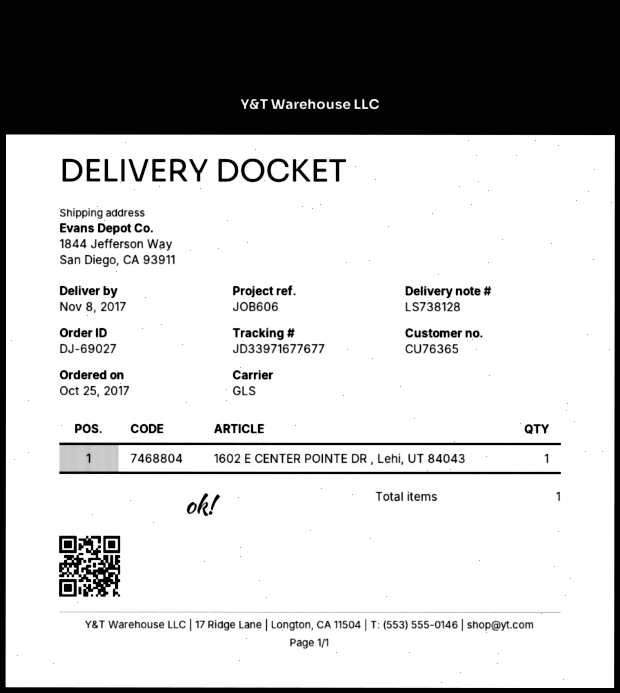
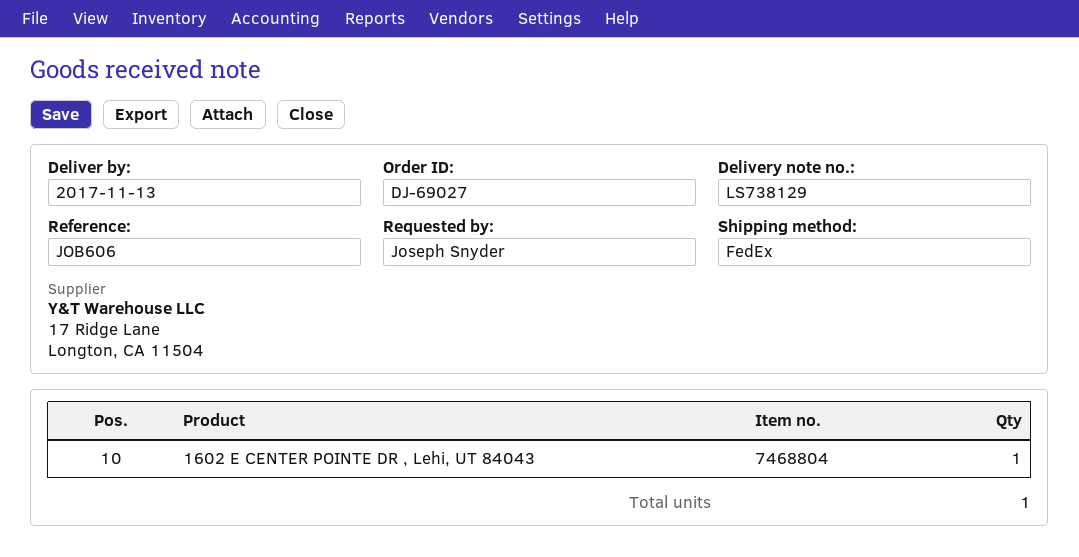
delivery note number: LS738128 -> LS738129
delivery date: 2017-11-08 -> 2017-11-13
shipping method: GLS -> FedEx

